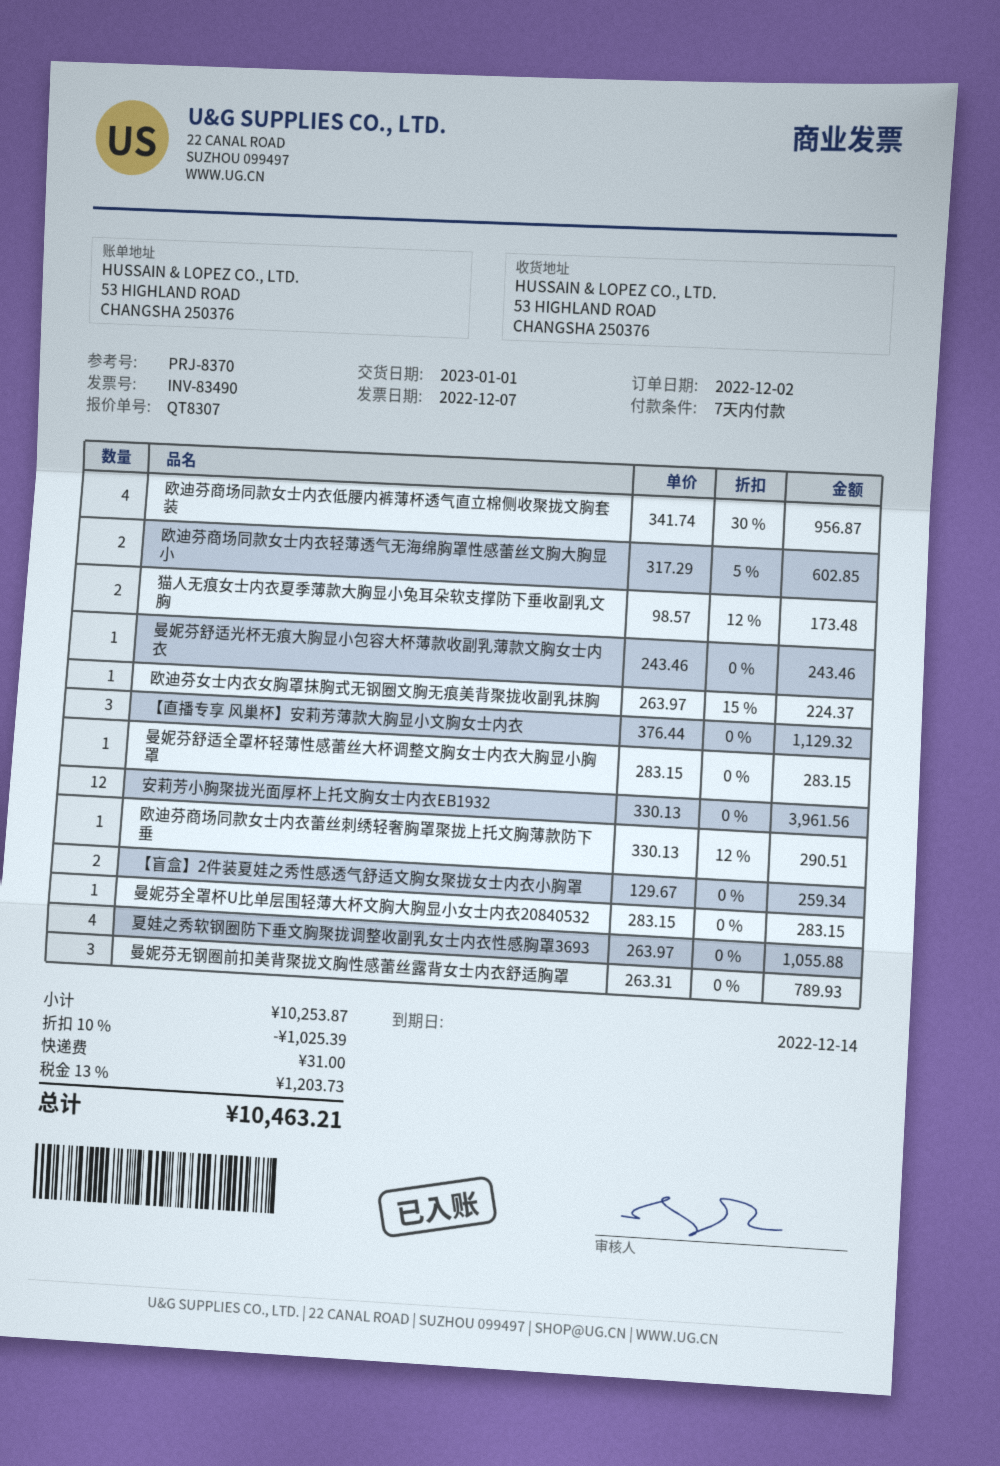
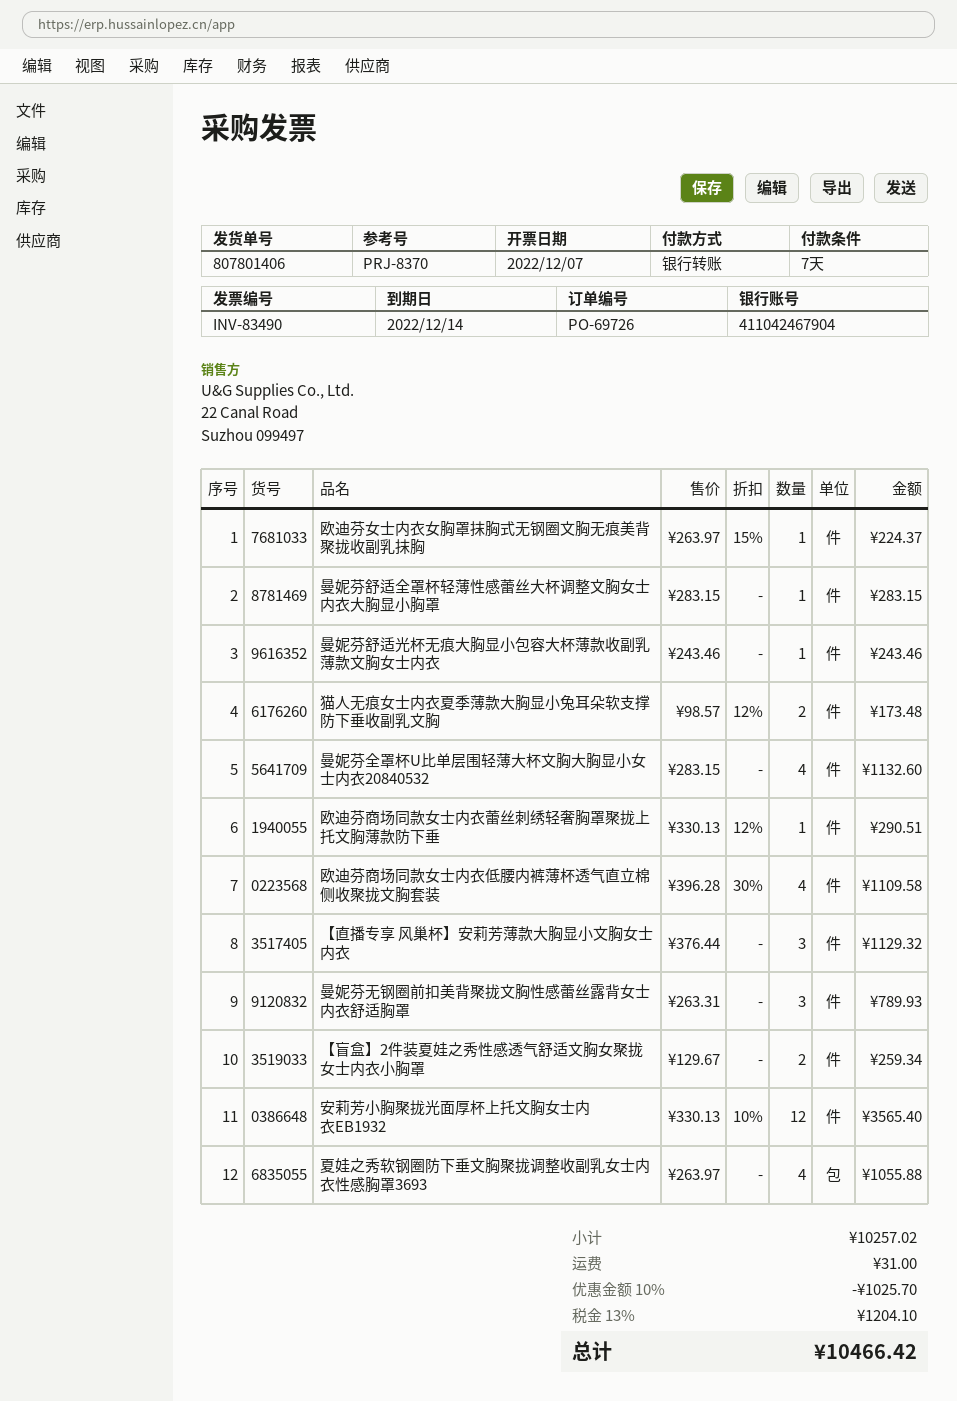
欧迪芬商场同款女士内衣低腰内裤薄杯透气直立棉侧收聚拢文胸套装: 4 x 341.74 - 30% = 956.87 -> 4 x 396.28 - 30% = 1109.58
欧迪芬商场同款女士内衣轻薄透气无海绵胸罩性感蕾丝文胸大胸显小: 2 x 317.29 - 5% = 602.85 -> none
安莉芳小胸聚拢光面厚杯上托文胸女士内衣EB1932: 12 x 330.13 = 3961.56 -> 12 x 330.13 - 10% = 3565.40
曼妮芬全罩杯U比单层围轻薄大杯文胸大胸显小女士内衣20840532: 1 x 283.15 = 283.15 -> 4 x 283.15 = 1132.60
subtotal: 10253.87 -> 10257.02
discount: 10% = 1025.39 -> 10% = 1025.70
tax: 13% = 1203.73 -> 13% = 1204.10
total: 10463.21 -> 10466.42

